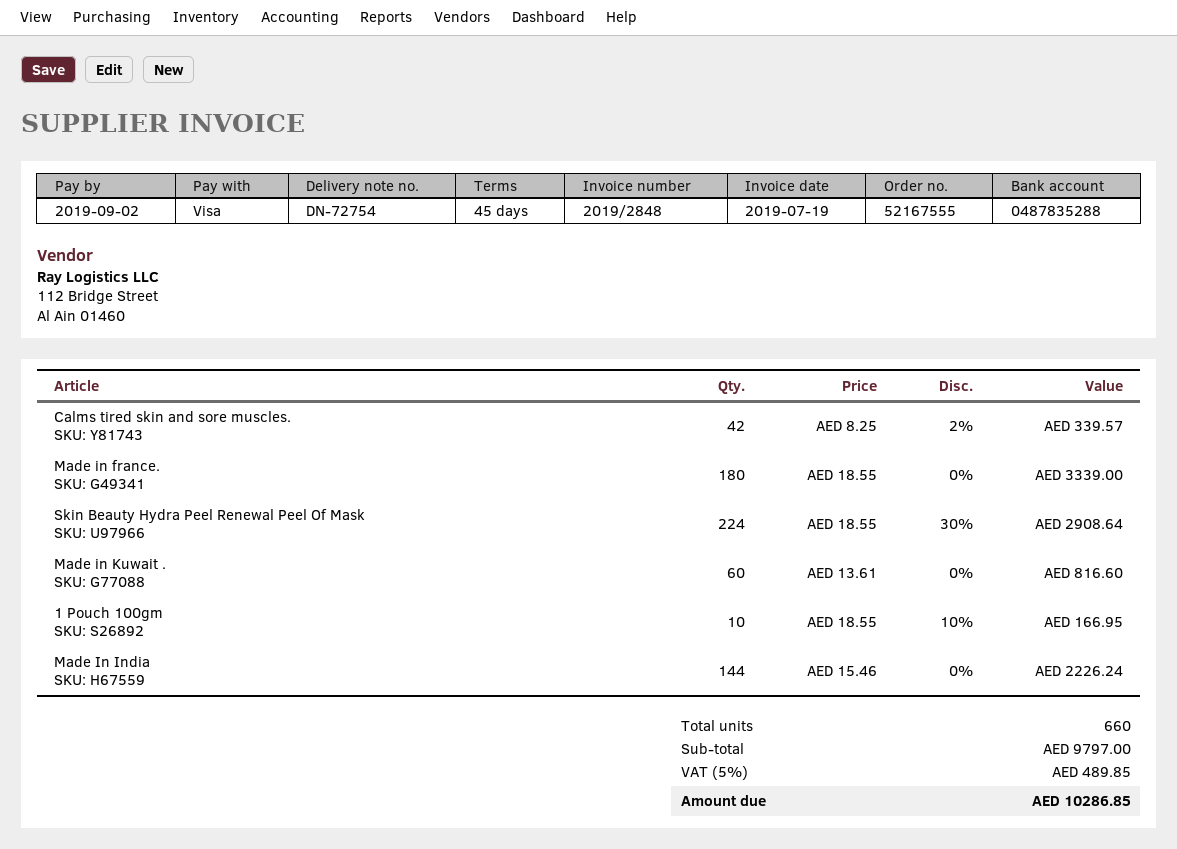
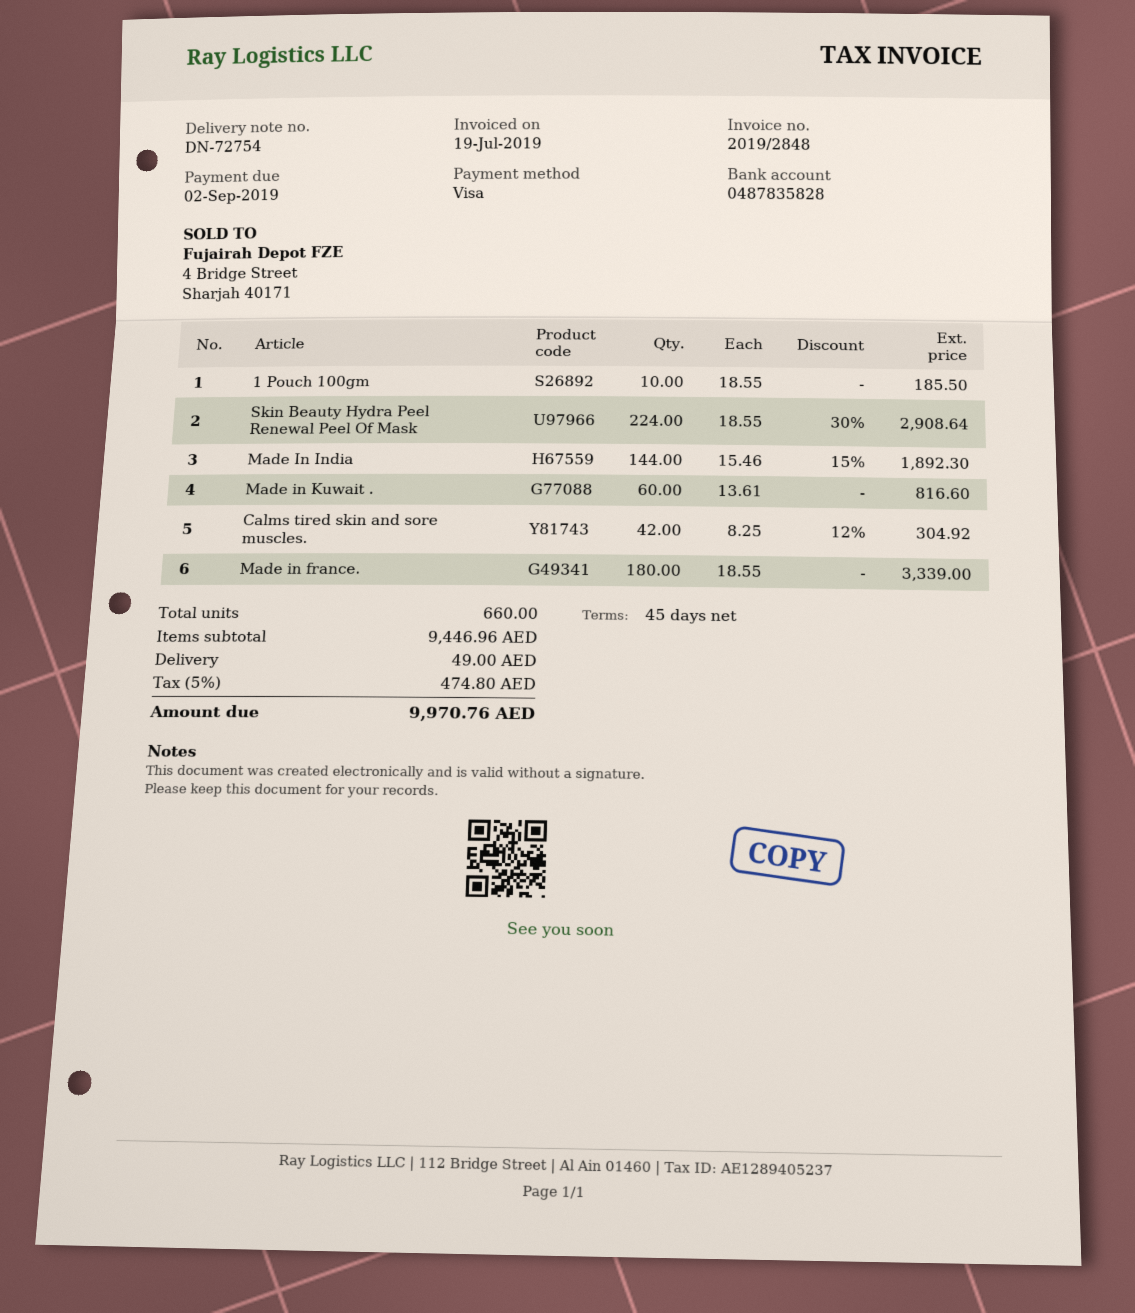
bank account: 0487835288 -> 0487835828
Calms tired skin and sore muscles.: 42 x 8.25 - 2% = 339.57 -> 42 x 8.25 - 12% = 304.92
1 Pouch 100gm: 10 x 18.55 - 10% = 166.95 -> 10 x 18.55 = 185.50
Made In India: 144 x 15.46 = 2226.24 -> 144 x 15.46 - 15% = 1892.30
subtotal: 9797.00 -> 9446.96
shipping: none -> 49.00
tax: 5% = 489.85 -> 5% = 474.80
total: 10286.85 -> 9970.76

